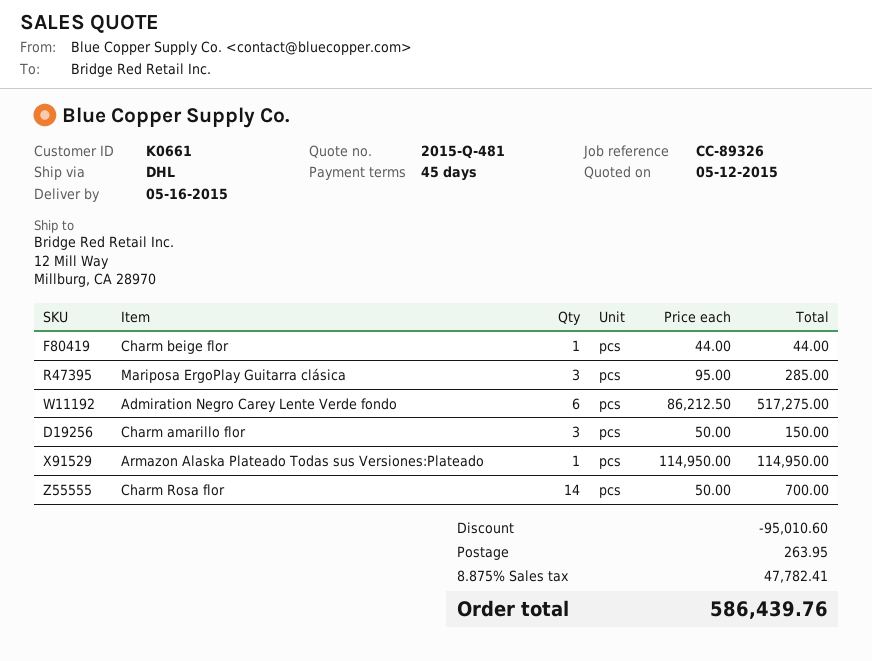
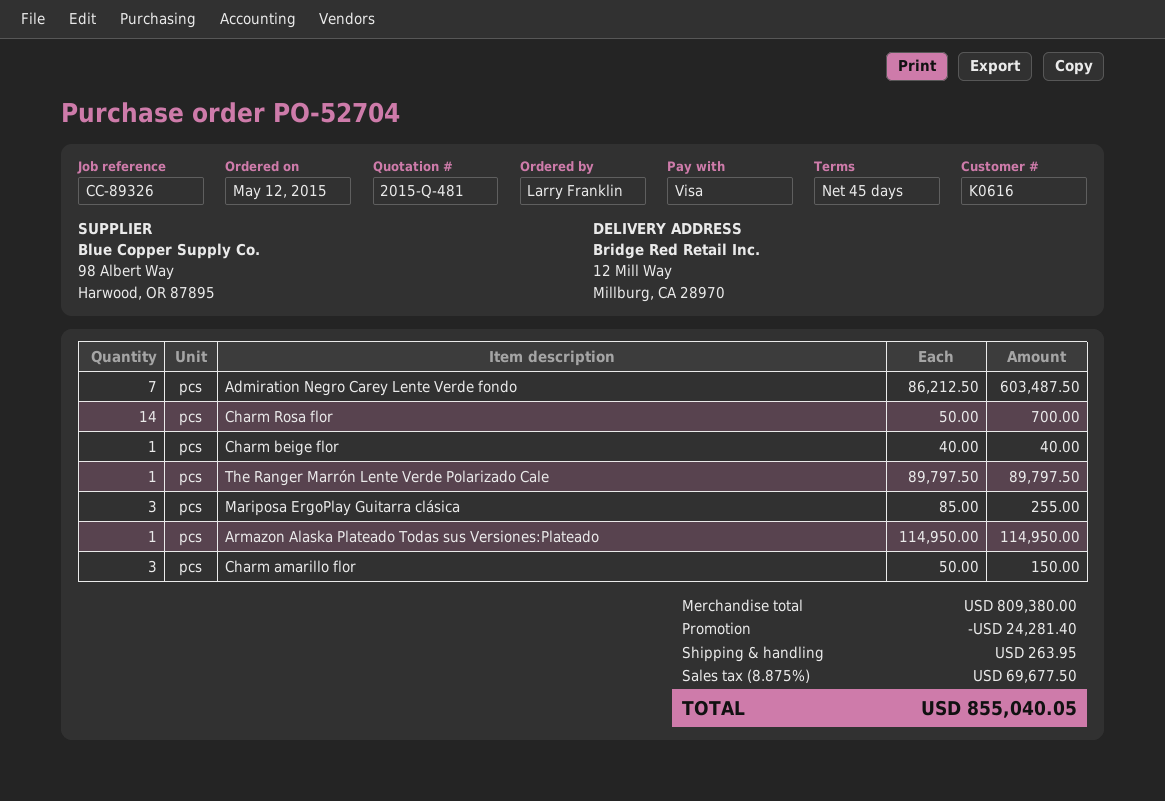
customer number: K0661 -> K0616
Charm beige flor: 1 x 44.00 = 44.00 -> 1 x 40.00 = 40.00
Mariposa ErgoPlay Guitarra clásica: 3 x 95.00 = 285.00 -> 3 x 85.00 = 255.00
Admiration Negro Carey Lente Verde fondo: 6 x 86212.50 = 517275.00 -> 7 x 86212.50 = 603487.50
The Ranger Marrón Lente Verde Polarizado Cale: none -> 1 x 89797.50 = 89797.50
discount: 95010.60 -> 24281.40
tax: 8.875% = 47782.41 -> 8.875% = 69677.50
total: 586439.76 -> 855040.05

